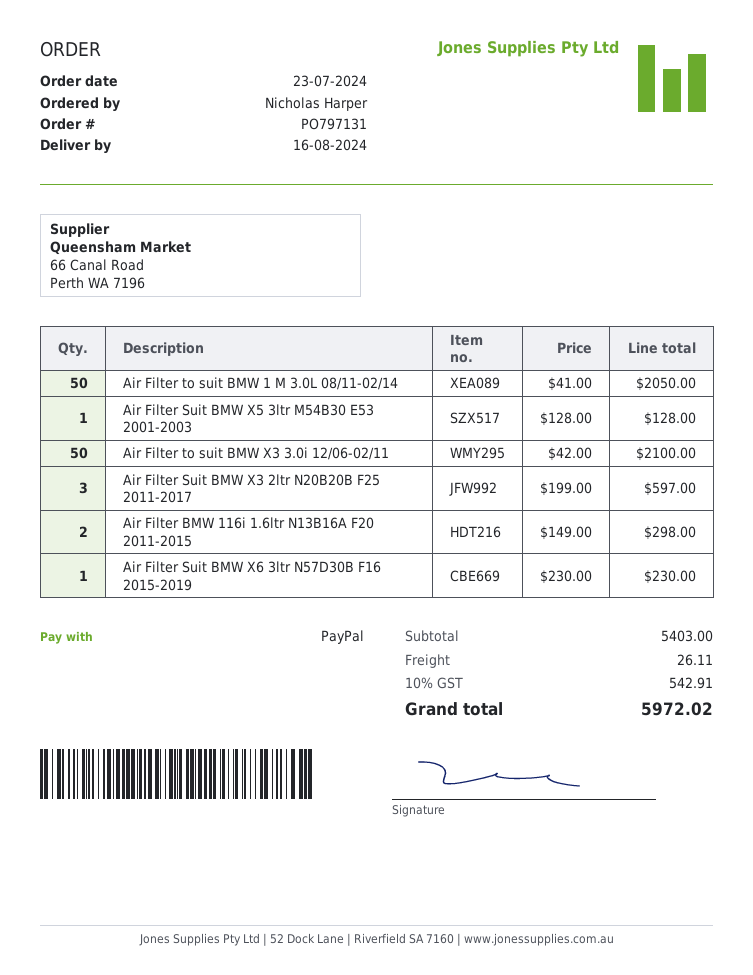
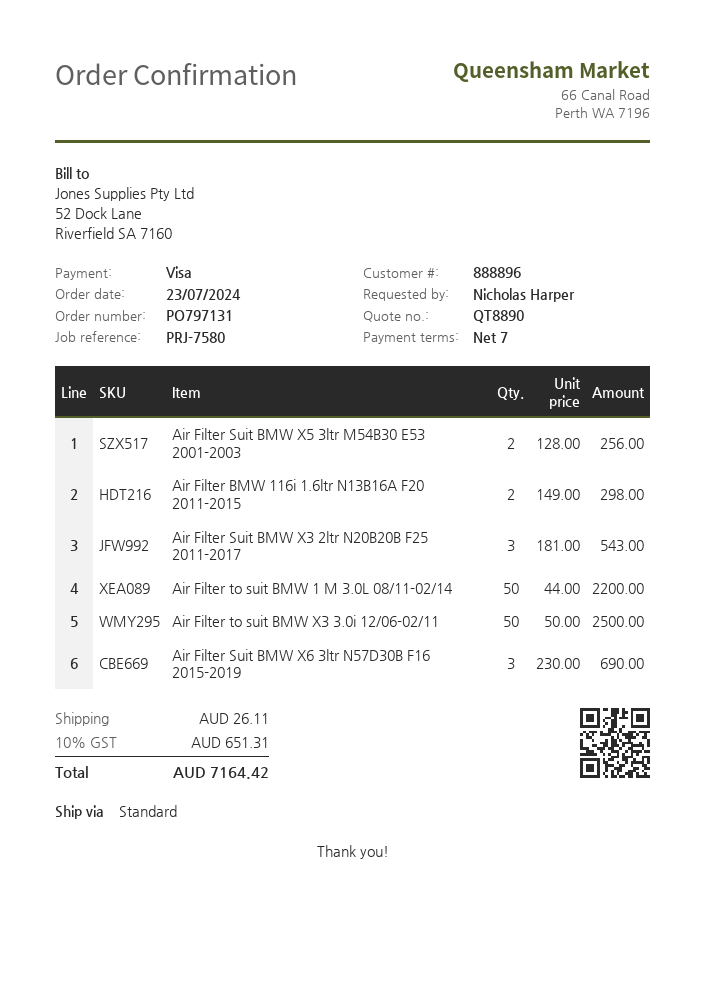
payment method: PayPal -> Visa
Air Filter to suit BMW 1 M 3.0L 08/11-02/14: 50 x 41.00 = 2050.00 -> 50 x 44.00 = 2200.00
Air Filter Suit BMW X5 3ltr M54B30 E53 2001-2003: 1 x 128.00 = 128.00 -> 2 x 128.00 = 256.00
Air Filter to suit BMW X3 3.0i 12/06-02/11: 50 x 42.00 = 2100.00 -> 50 x 50.00 = 2500.00
Air Filter Suit BMW X3 2ltr N20B20B F25 2011-2017: 3 x 199.00 = 597.00 -> 3 x 181.00 = 543.00
Air Filter Suit BMW X6 3ltr N57D30B F16 2015-2019: 1 x 230.00 = 230.00 -> 3 x 230.00 = 690.00
tax: 10% = 542.91 -> 10% = 651.31
total: 5972.02 -> 7164.42

